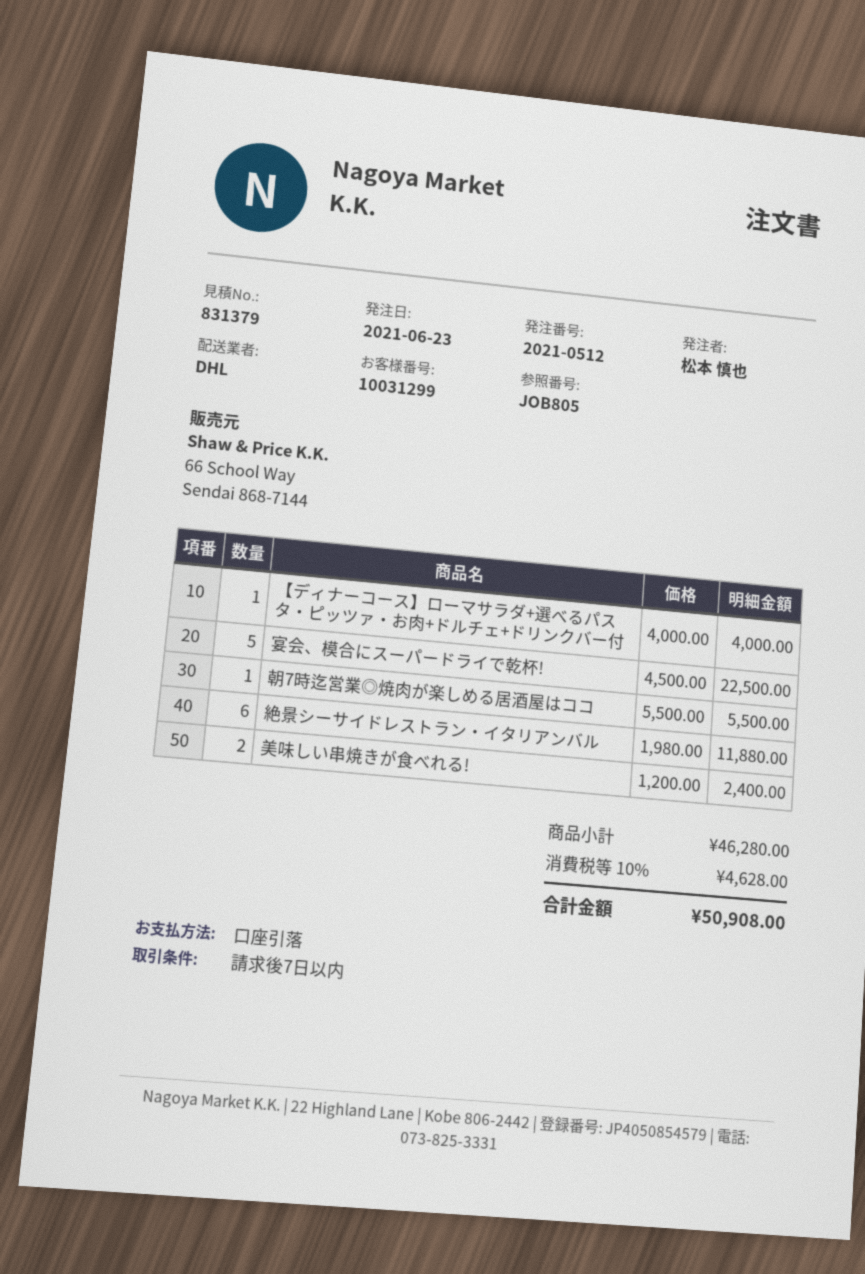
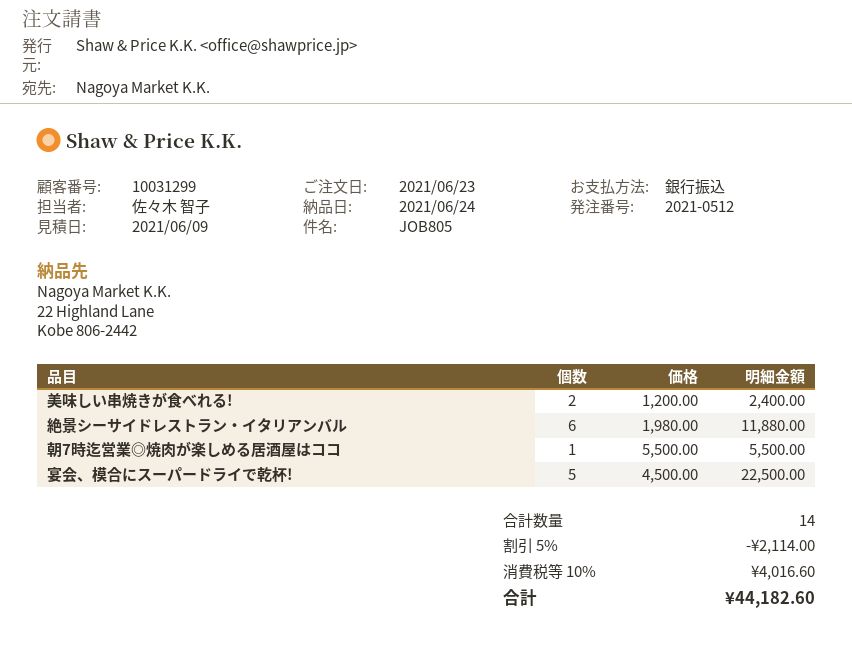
payment method: direct debit -> bank transfer
【ディナーコース】ローマサラダ+選べるパスタ・ピッツァ・お肉+ドルチェ+ドリンクバー付: 1 x 4000.00 = 4000.00 -> none
discount: none -> 5% = 2114.00
tax: 10% = 4628.00 -> 10% = 4016.60
total: 50908.00 -> 44182.60

